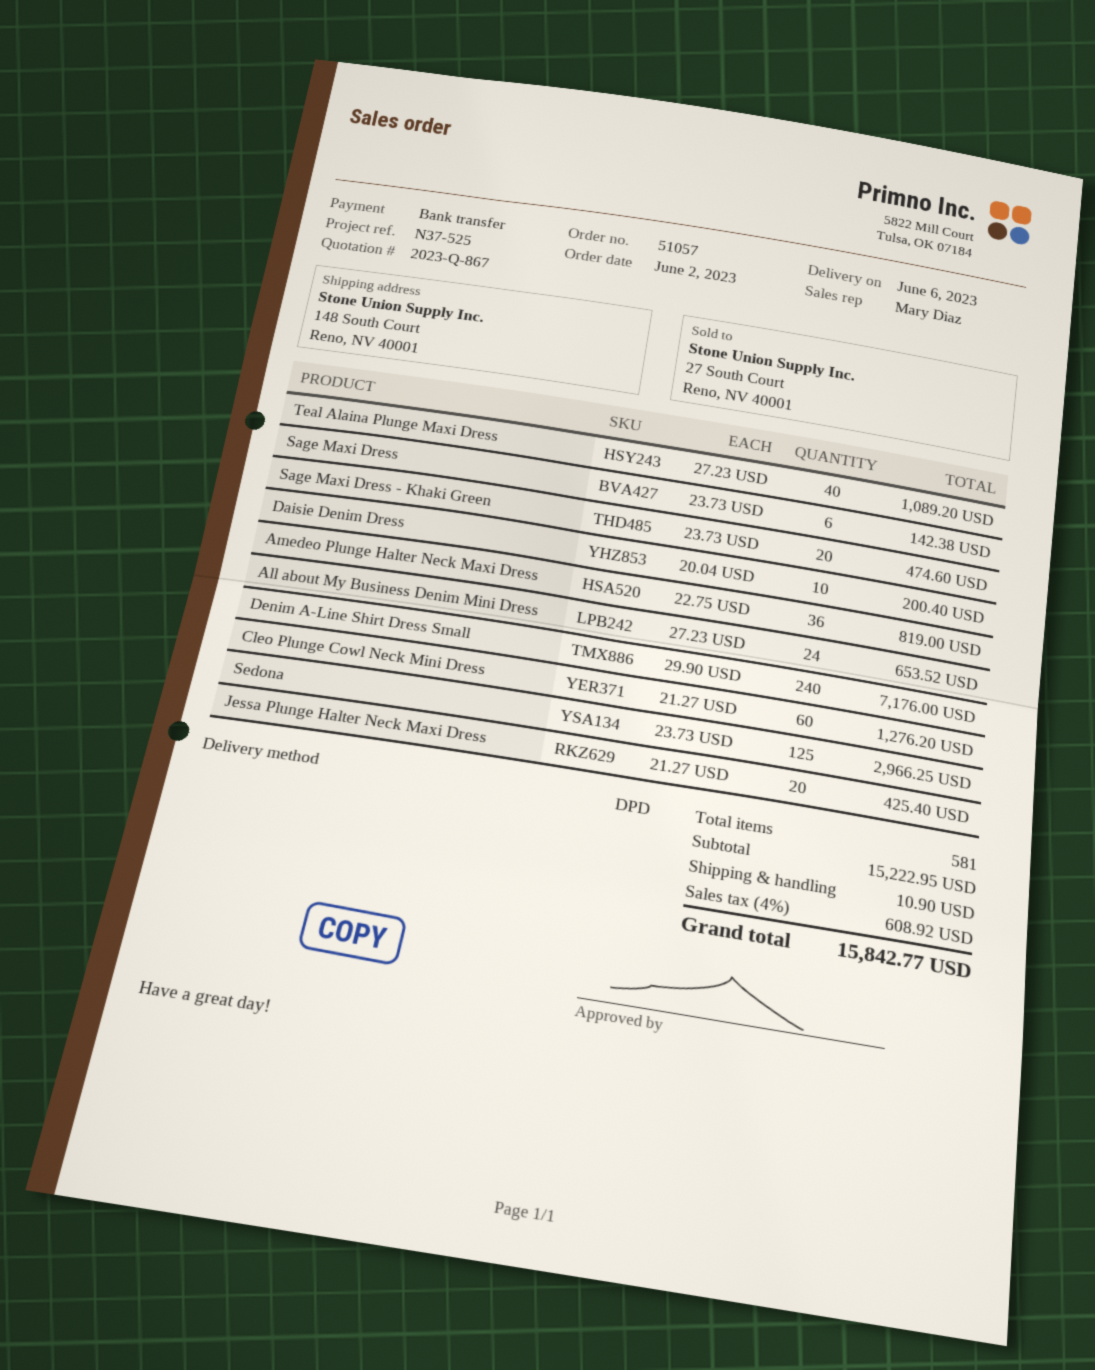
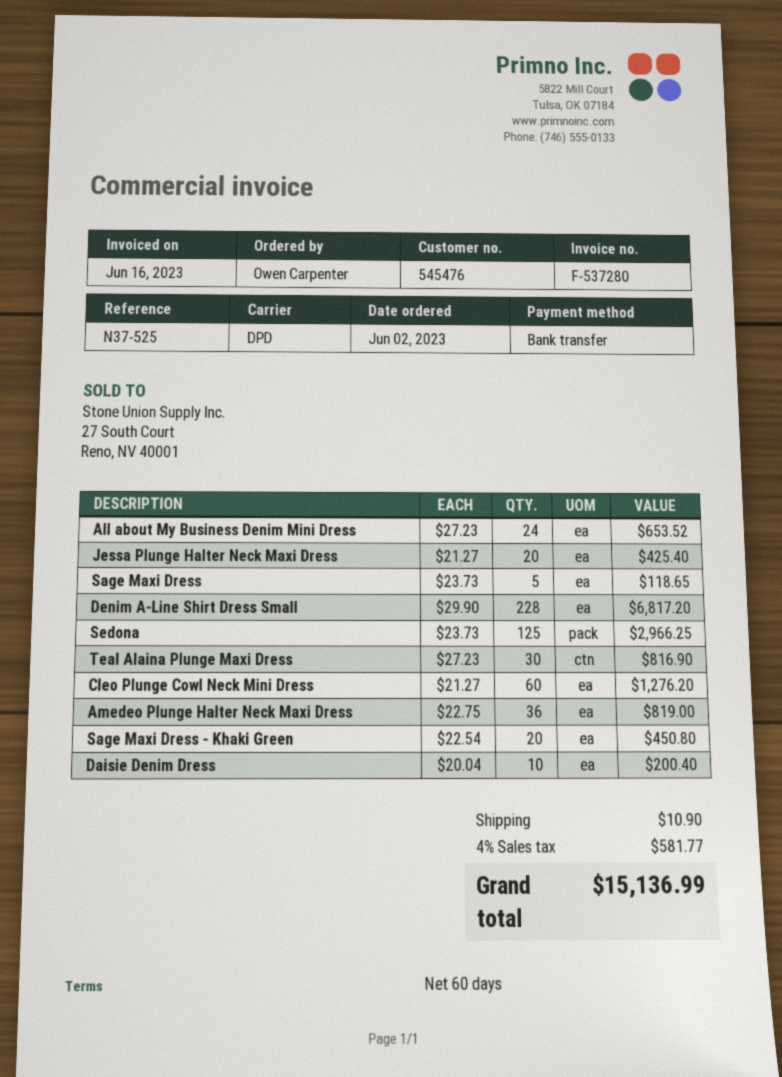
Teal Alaina Plunge Maxi Dress: 40 x 27.23 = 1089.20 -> 30 x 27.23 = 816.90
Sage Maxi Dress: 6 x 23.73 = 142.38 -> 5 x 23.73 = 118.65
Sage Maxi Dress - Khaki Green: 20 x 23.73 = 474.60 -> 20 x 22.54 = 450.80
Denim A-Line Shirt Dress Small: 240 x 29.90 = 7176.00 -> 228 x 29.90 = 6817.20
tax: 4% = 608.92 -> 4% = 581.77
total: 15842.77 -> 15136.99

